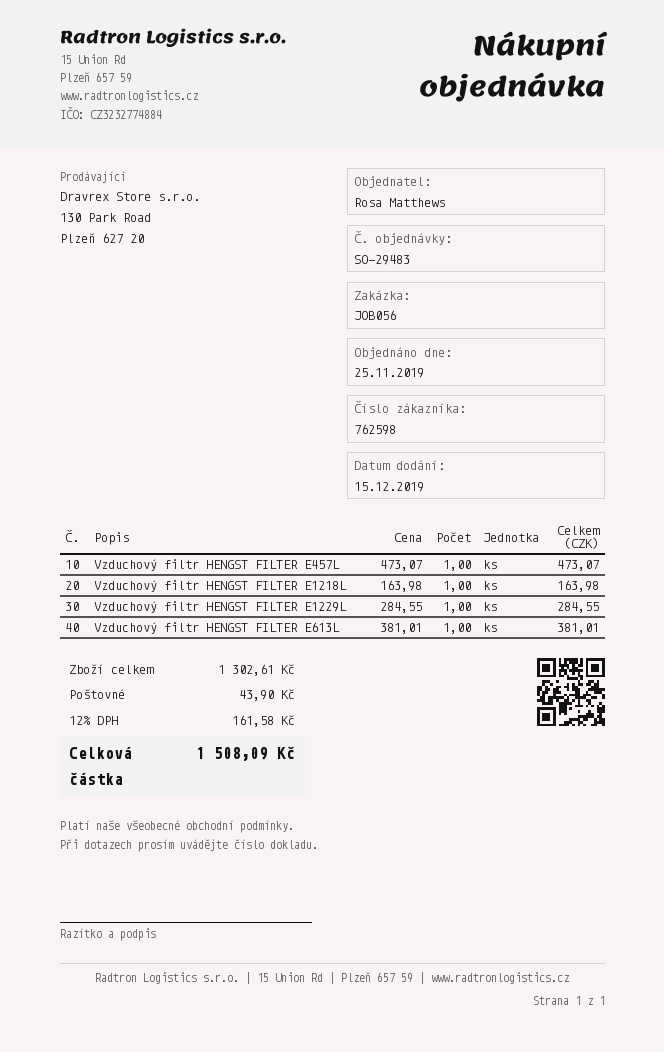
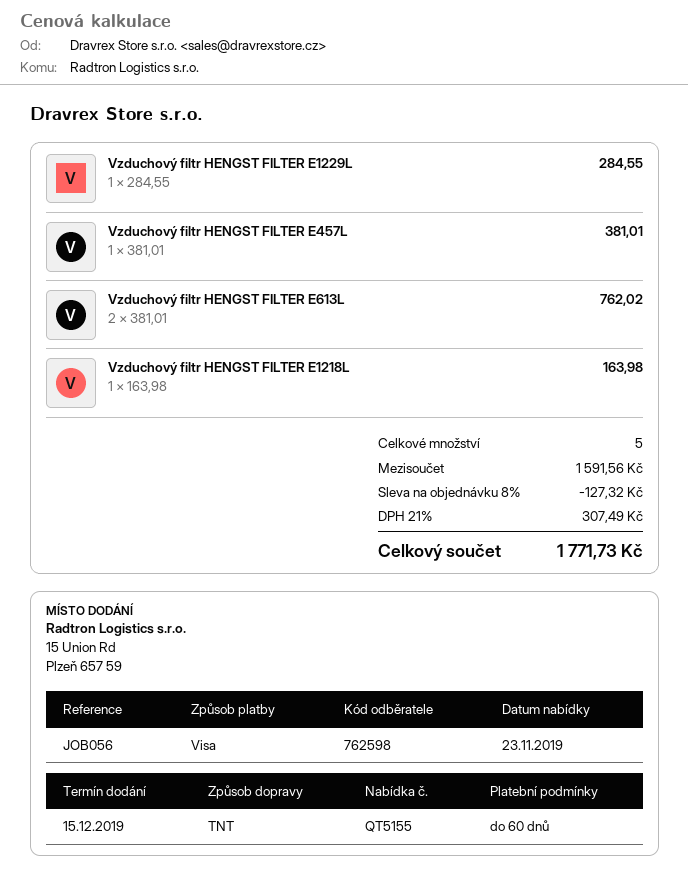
Vzduchový filtr HENGST FILTER E457L: 1 x 473.07 = 473.07 -> 1 x 381.01 = 381.01
Vzduchový filtr HENGST FILTER E613L: 1 x 381.01 = 381.01 -> 2 x 381.01 = 762.02
subtotal: 1302.61 -> 1591.56
discount: none -> 8% = 127.32
shipping: 43.90 -> none
tax: 12% = 161.58 -> 21% = 307.49
total: 1508.09 -> 1771.73

